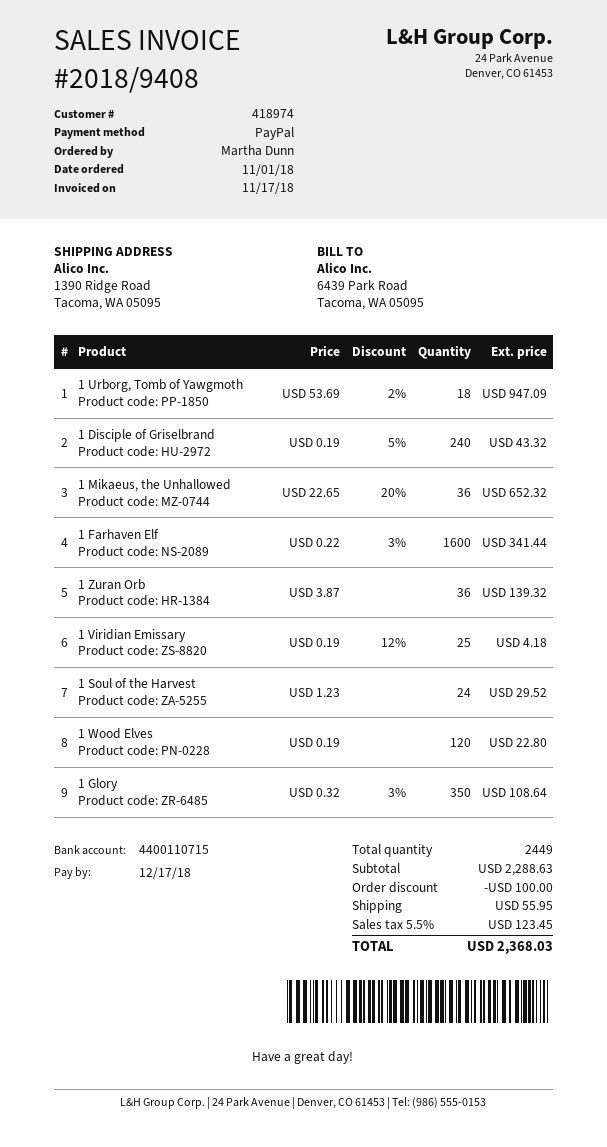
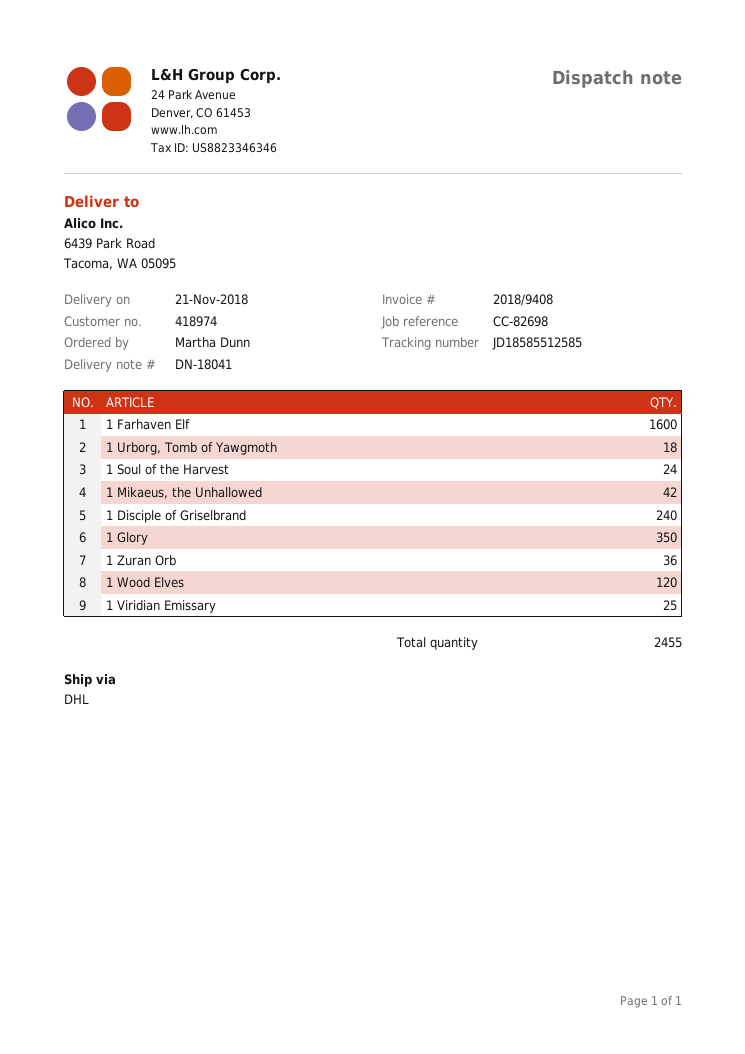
ship to: 1390 Ridge Road, Tacoma, WA 05095 -> 6439 Park Road, Tacoma, WA 05095
1 Mikaeus, the Unhallowed: 36 -> 42
total quantity: 2449 -> 2455

